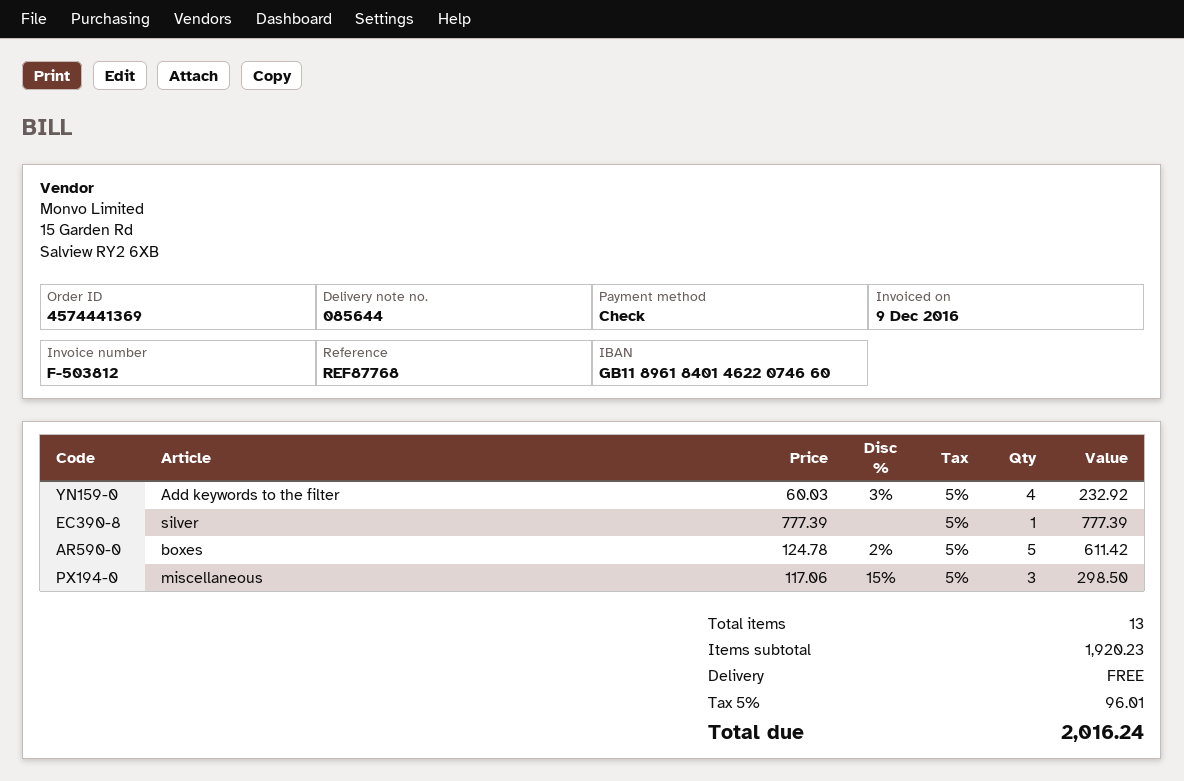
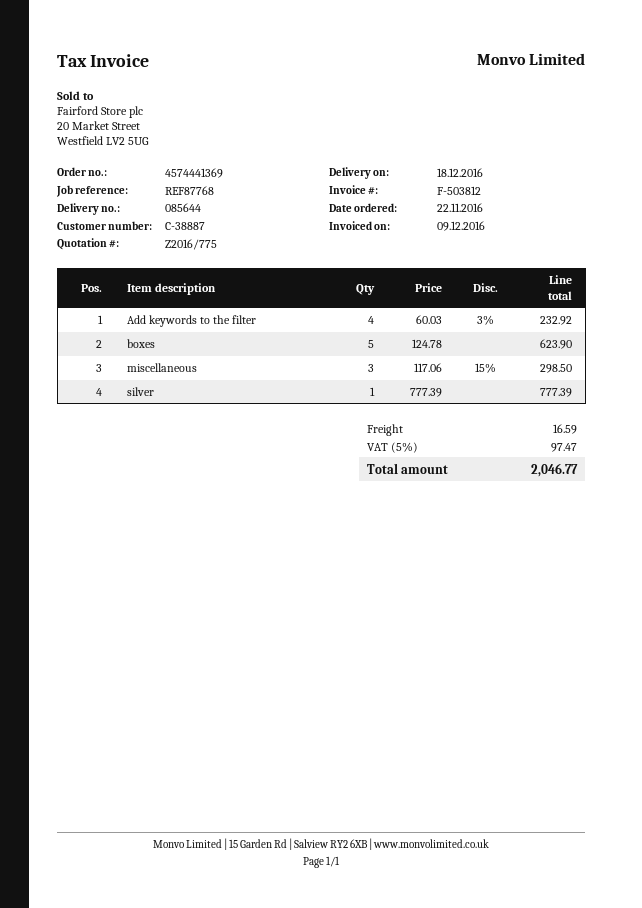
boxes: 5 x 124.78 - 2% = 611.42 -> 5 x 124.78 = 623.90
shipping: 0.00 -> 16.59
tax: 5% = 96.01 -> 5% = 97.47
total: 2016.24 -> 2046.77

